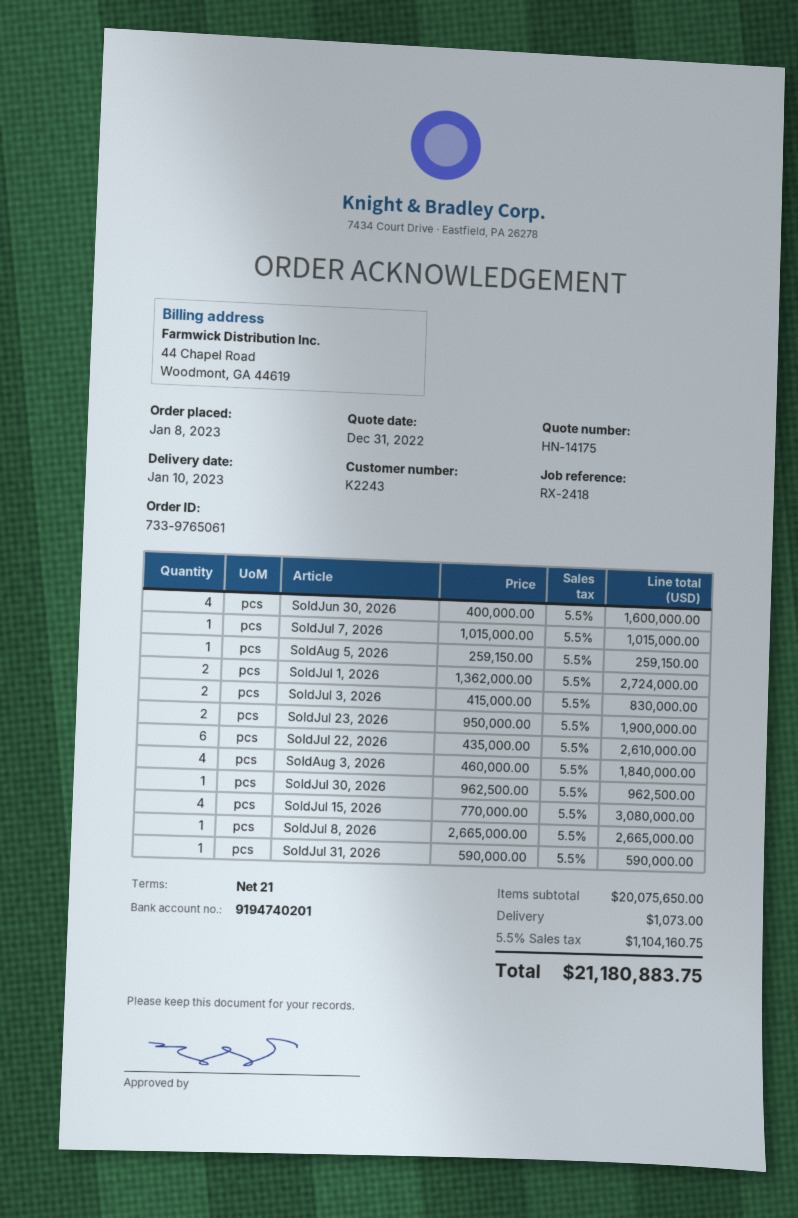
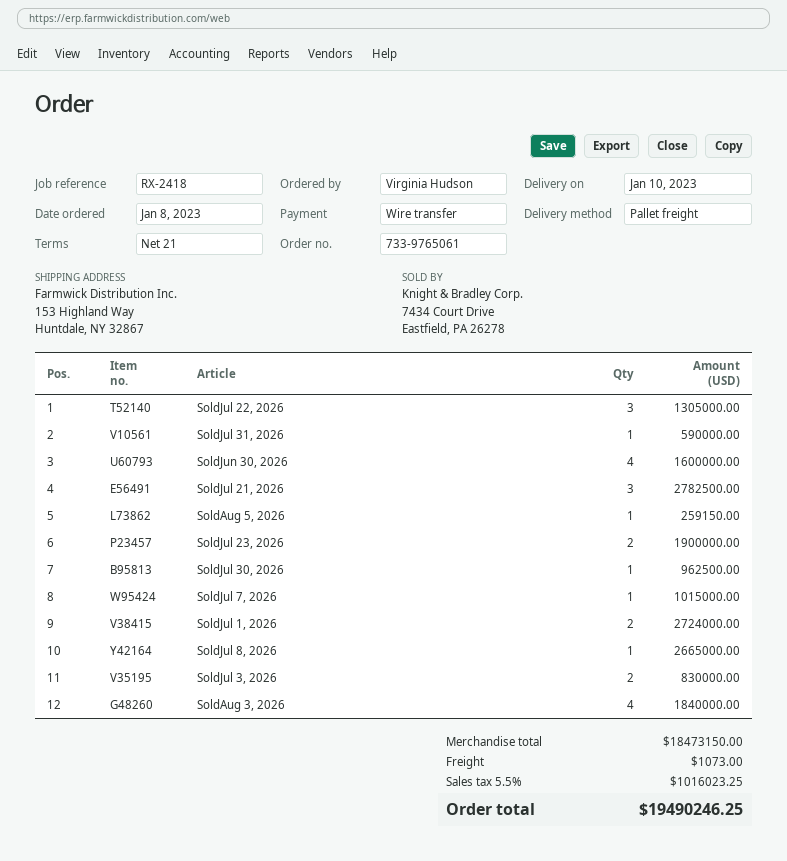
SoldJul 22, 2026: 6 for 2610000.00 -> 3 for 1305000.00
SoldJul 15, 2026: 4 for 3080000.00 -> none
SoldJul 21, 2026: none -> 3 for 2782500.00
subtotal: 20075650.00 -> 18473150.00
tax: 5.5% = 1104160.75 -> 5.5% = 1016023.25
total: 21180883.75 -> 19490246.25

